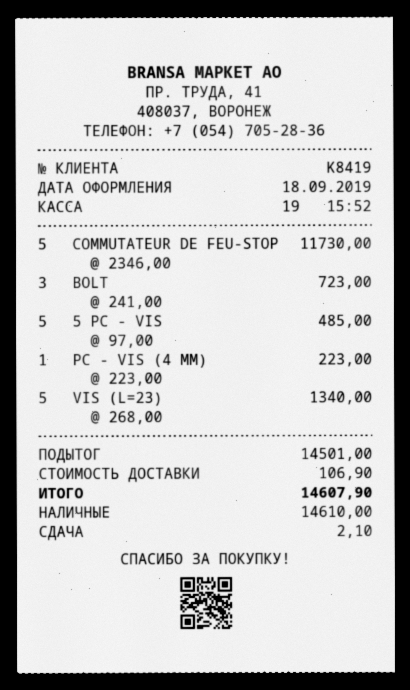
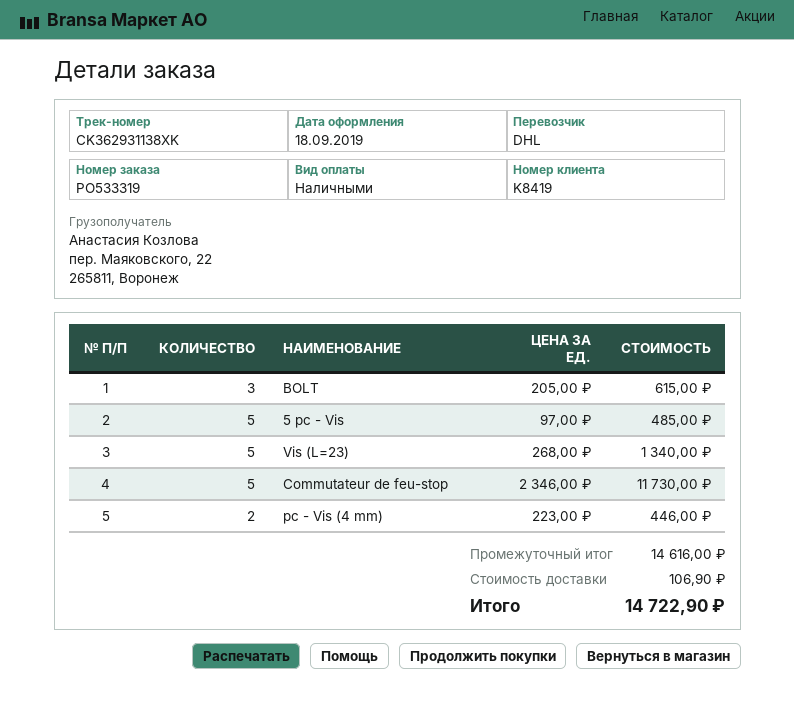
BOLT: 3 x 241.00 = 723.00 -> 3 x 205.00 = 615.00
PC - VIS (4 MM): 1 x 223.00 = 223.00 -> 2 x 223.00 = 446.00
subtotal: 14501.00 -> 14616.00
total: 14607.90 -> 14722.90

